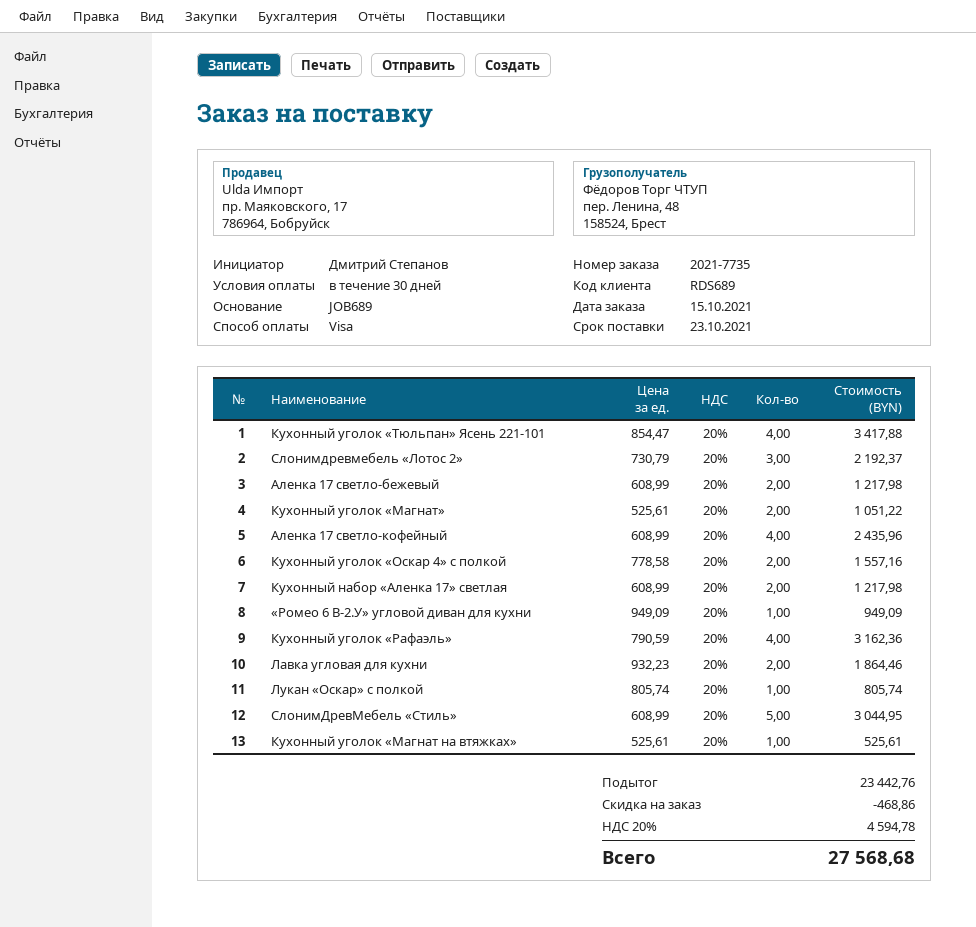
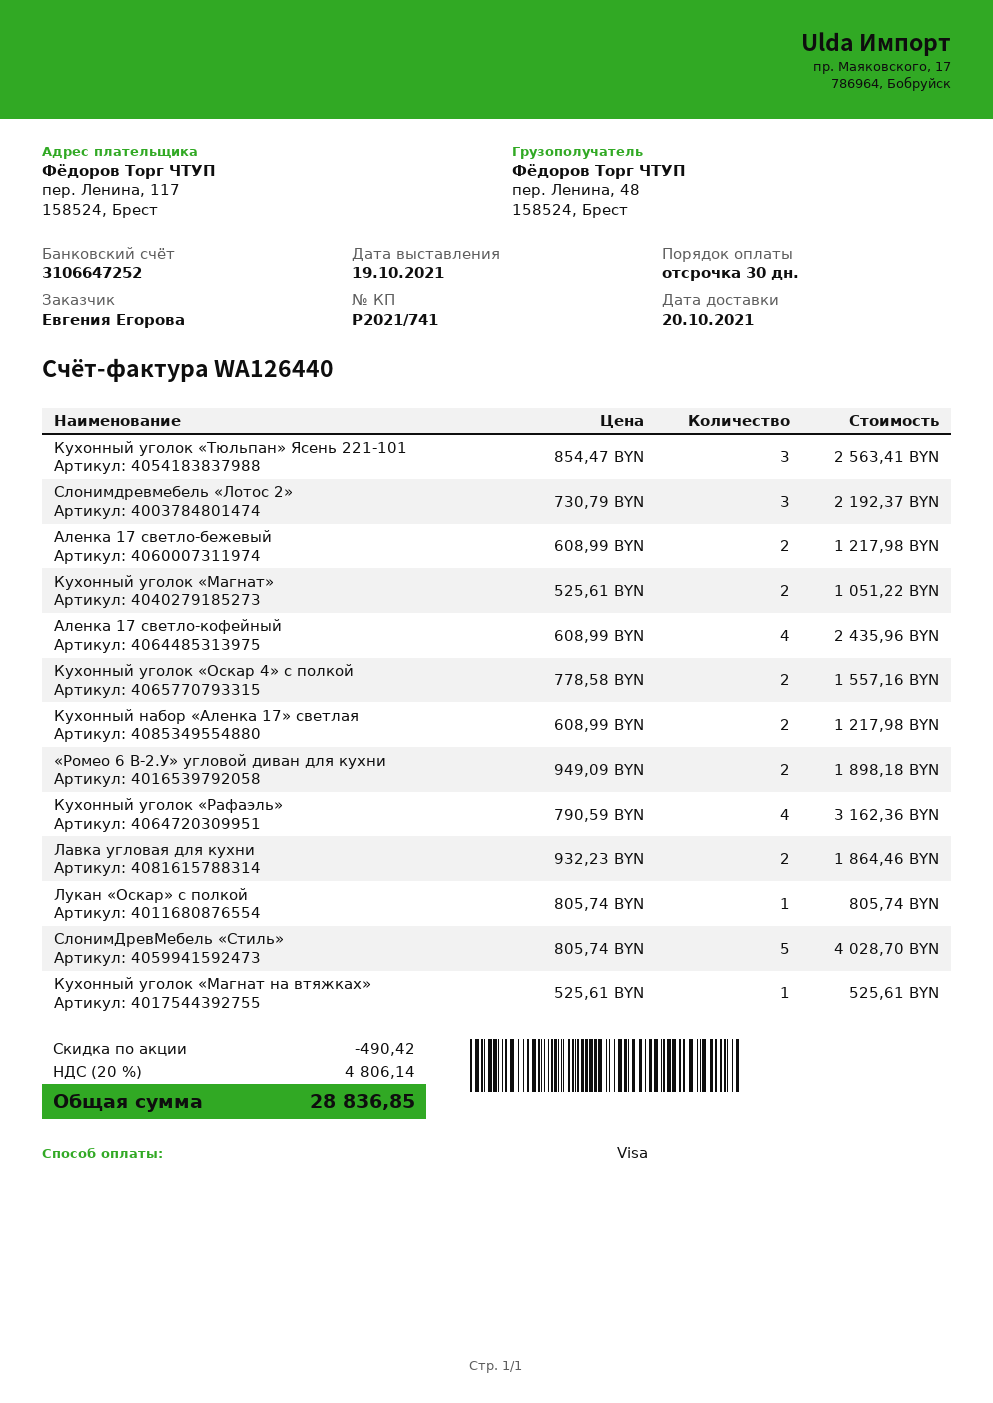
delivery date: 2021-10-23 -> 2021-10-20
ordered by: Дмитрий Степанов -> Евгения Егорова
Кухонный уголок «Тюльпан» Ясень 221-101: 4 x 854.47 = 3417.88 -> 3 x 854.47 = 2563.41
«Ромео 6 В-2.У» угловой диван для кухни: 1 x 949.09 = 949.09 -> 2 x 949.09 = 1898.18
СлонимДревМебель «Стиль»: 5 x 608.99 = 3044.95 -> 5 x 805.74 = 4028.70
discount: 468.86 -> 490.42
tax: 20% = 4594.78 -> 20% = 4806.14
total: 27568.68 -> 28836.85

